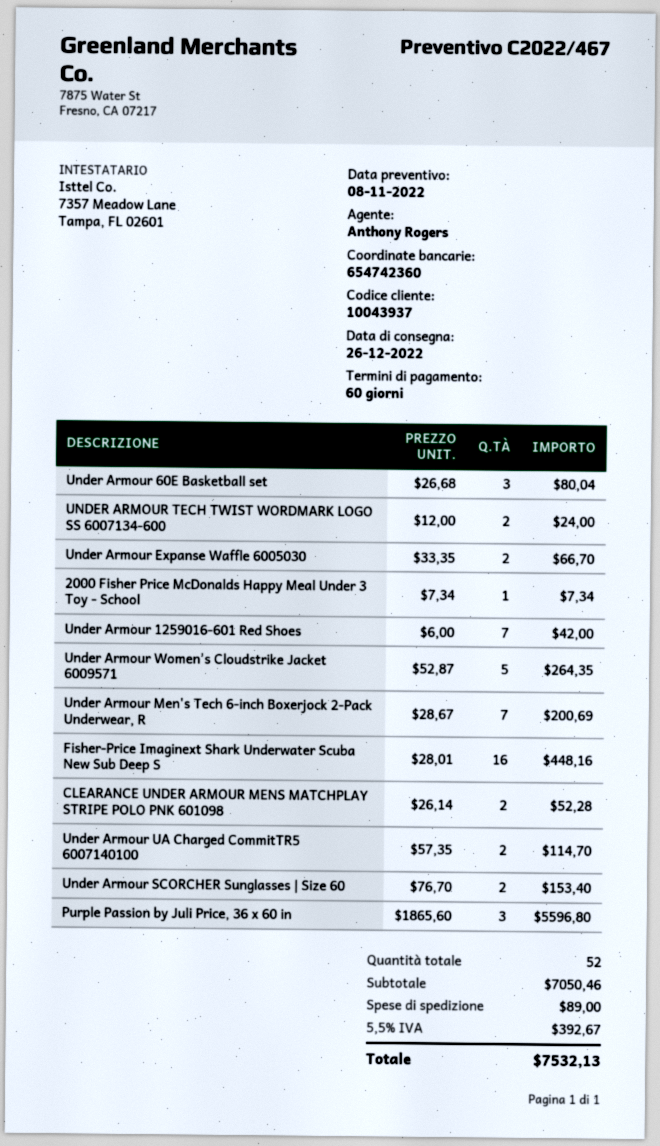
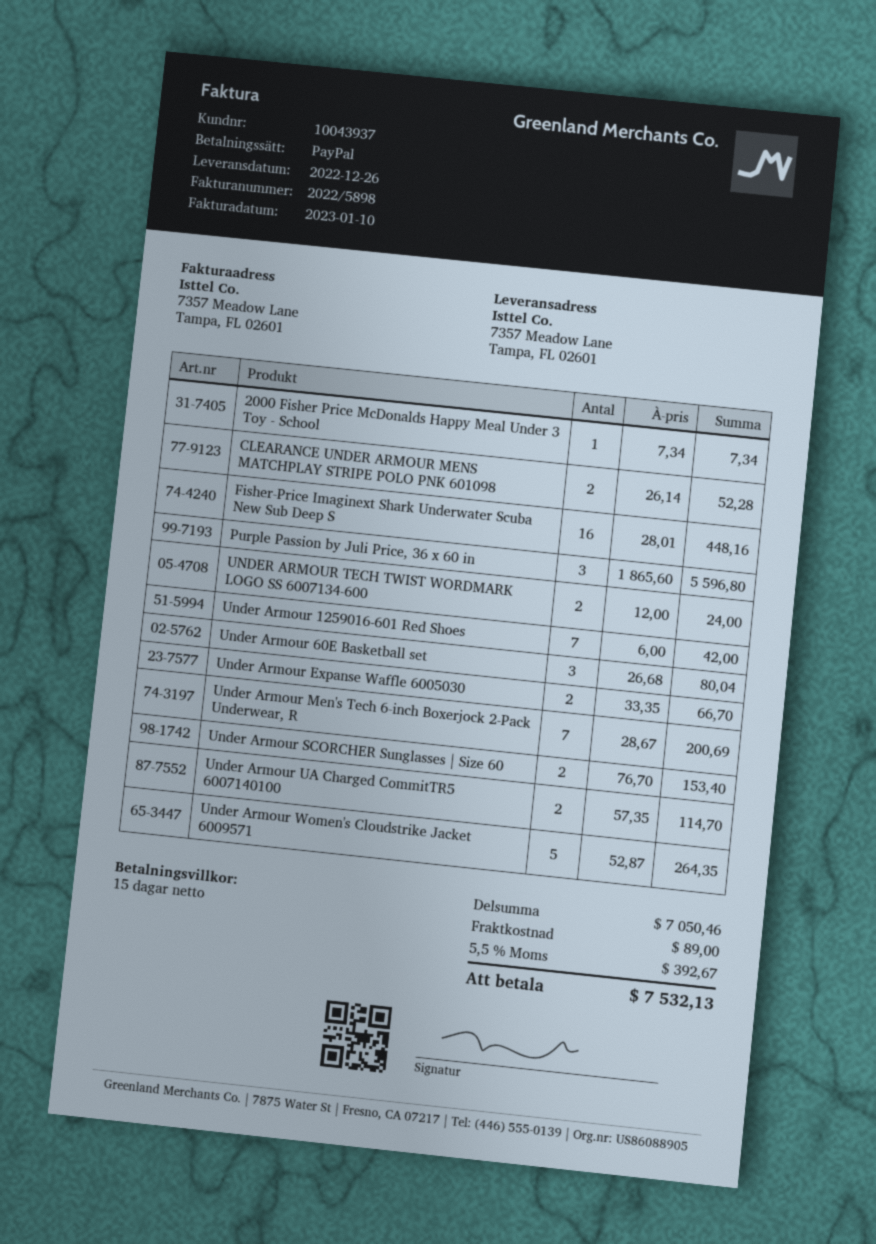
payment terms: 60 days -> 15 days

